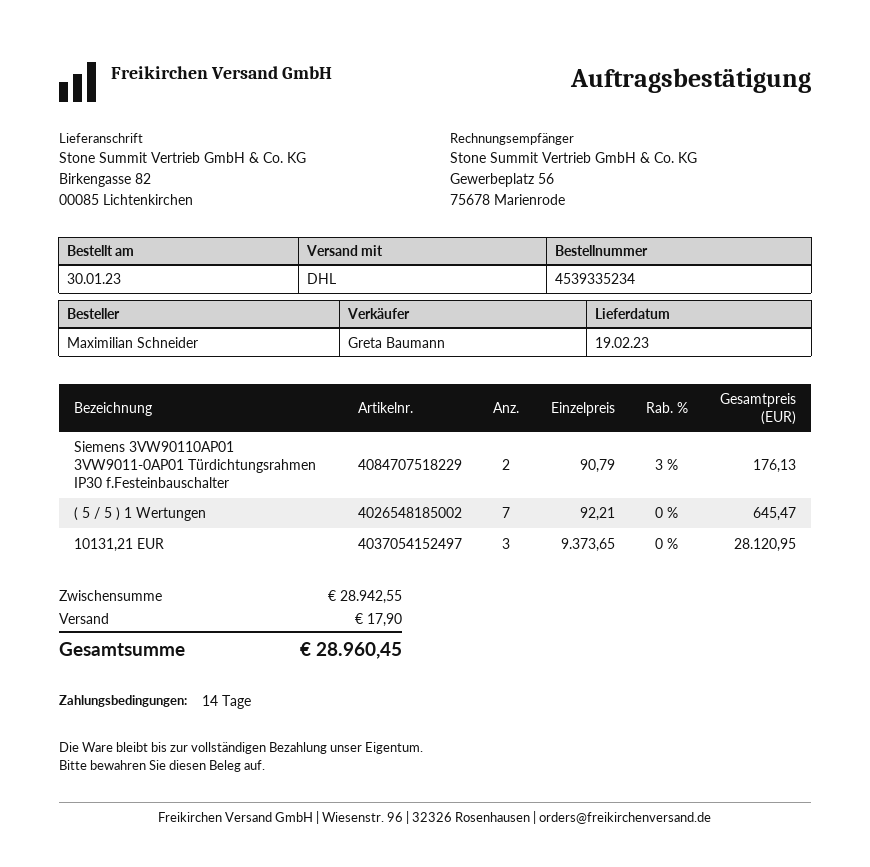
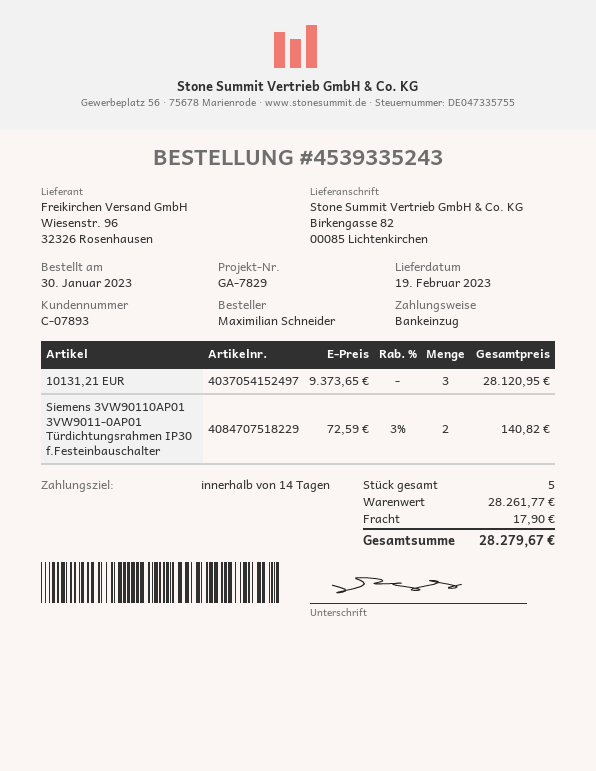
order number: 4539335234 -> 4539335243
Siemens 3VW90110AP01 3VW9011-0AP01 Türdichtungsrahmen IP30 f.Festeinbauschalter: 2 x 90.79 - 3% = 176.13 -> 2 x 72.59 - 3% = 140.82
( 5 / 5 ) 1 Wertungen: 7 x 92.21 = 645.47 -> none
subtotal: 28942.55 -> 28261.77
total: 28960.45 -> 28279.67

